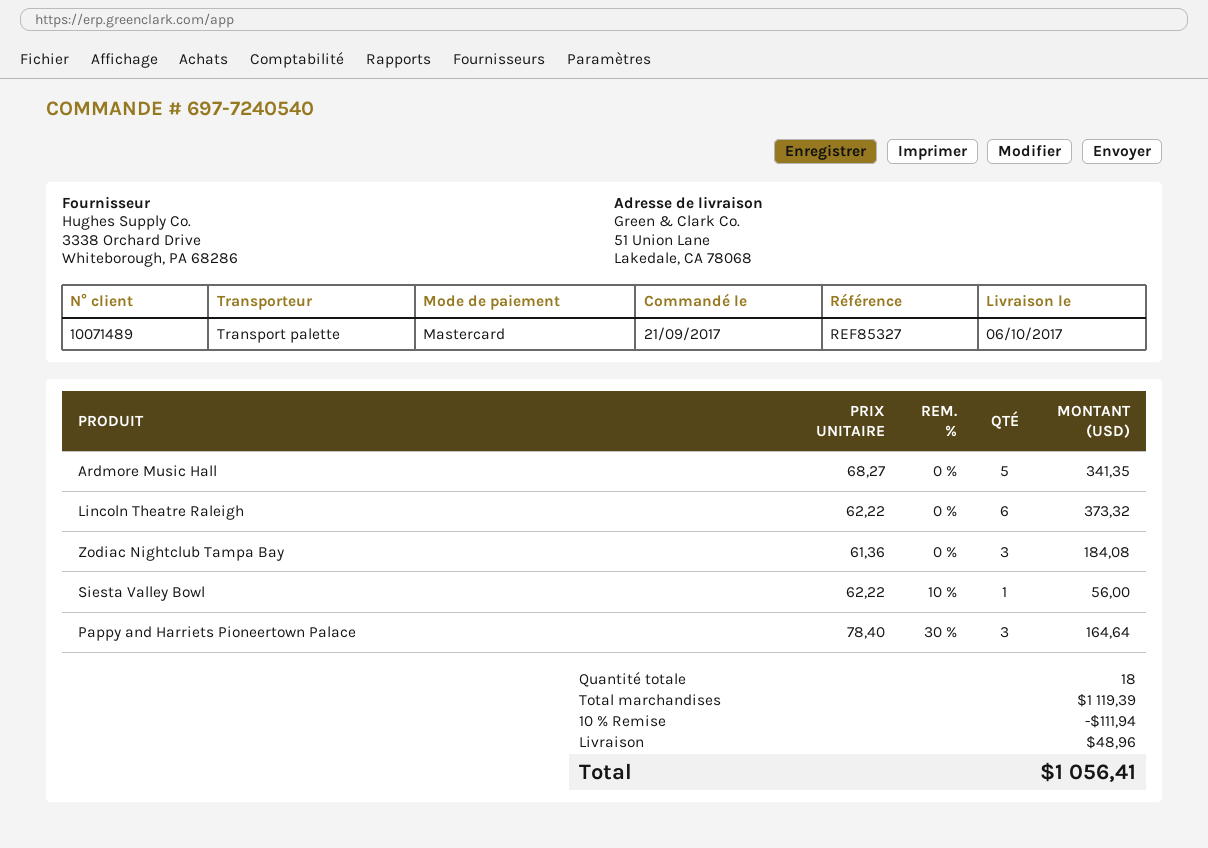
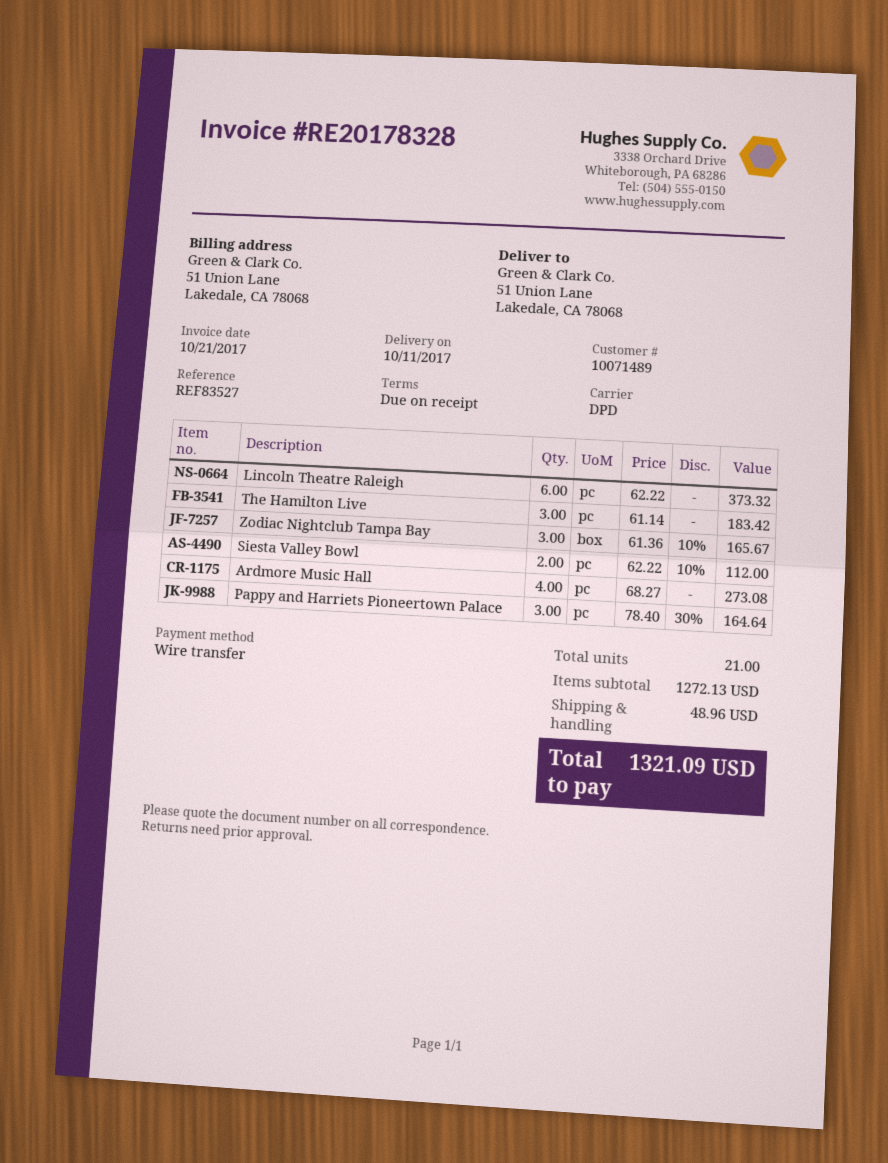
delivery date: 2017-10-06 -> 2017-10-11
reference: REF85327 -> REF83527
payment method: Mastercard -> bank transfer
shipping method: pallet freight -> DPD
Ardmore Music Hall: 5 x 68.27 = 341.35 -> 4 x 68.27 = 273.08
Zodiac Nightclub Tampa Bay: 3 x 61.36 = 184.08 -> 3 x 61.36 - 10% = 165.67
Siesta Valley Bowl: 1 x 62.22 - 10% = 56.00 -> 2 x 62.22 - 10% = 112.00
The Hamilton Live: none -> 3 x 61.14 = 183.42
total quantity: 18 -> 21
subtotal: 1119.39 -> 1272.13
discount: 10% = 111.94 -> none
total: 1056.41 -> 1321.09

